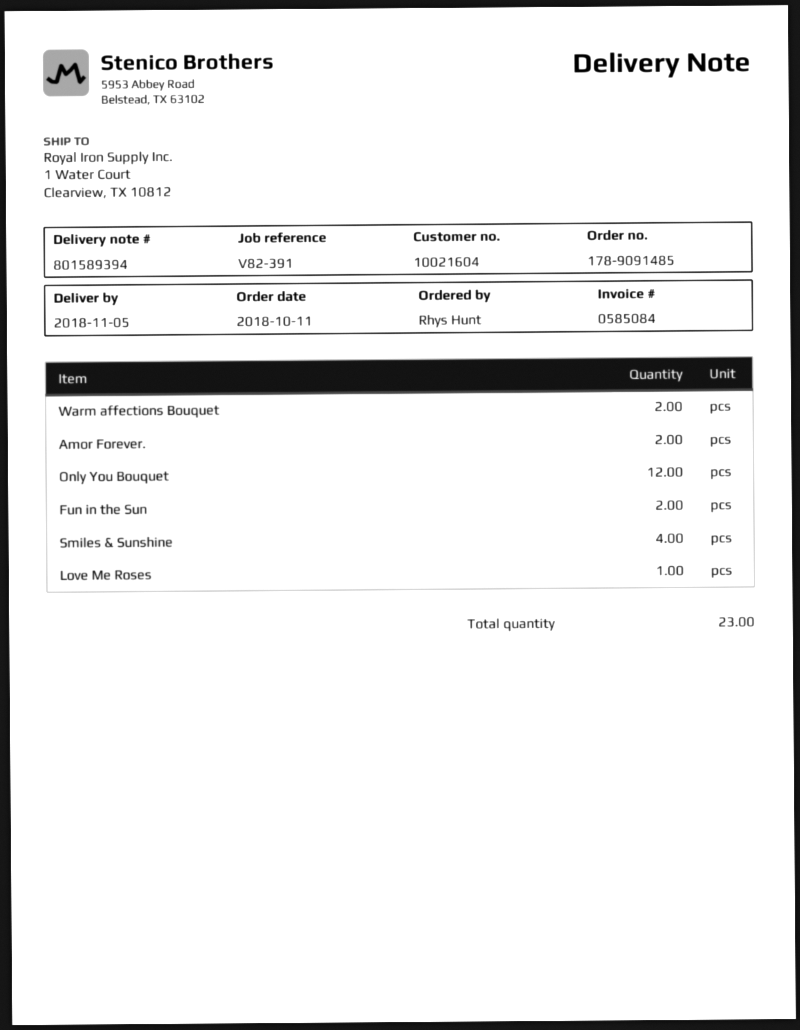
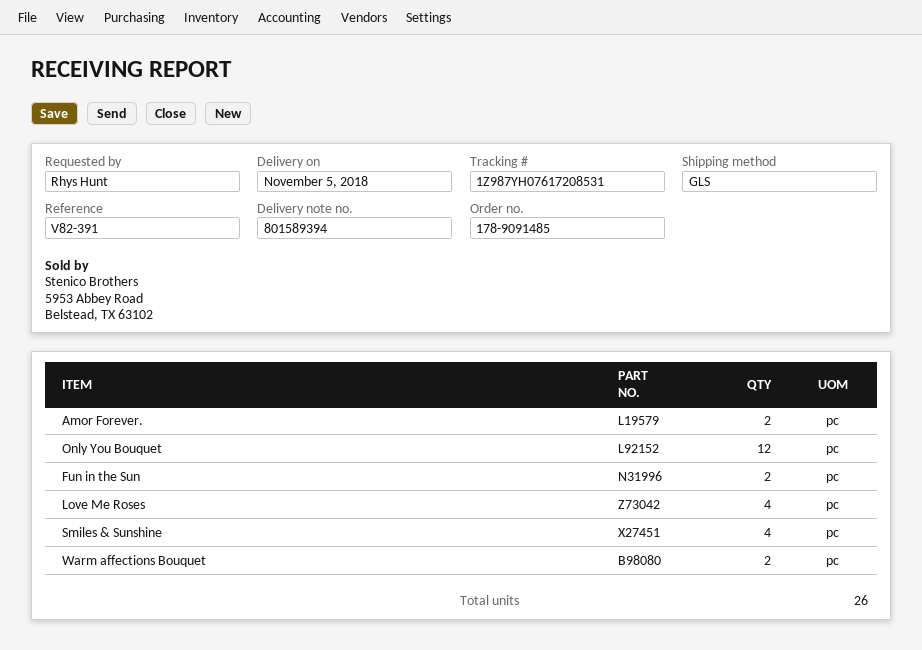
Love Me Roses: 1 -> 4
total quantity: 23 -> 26

